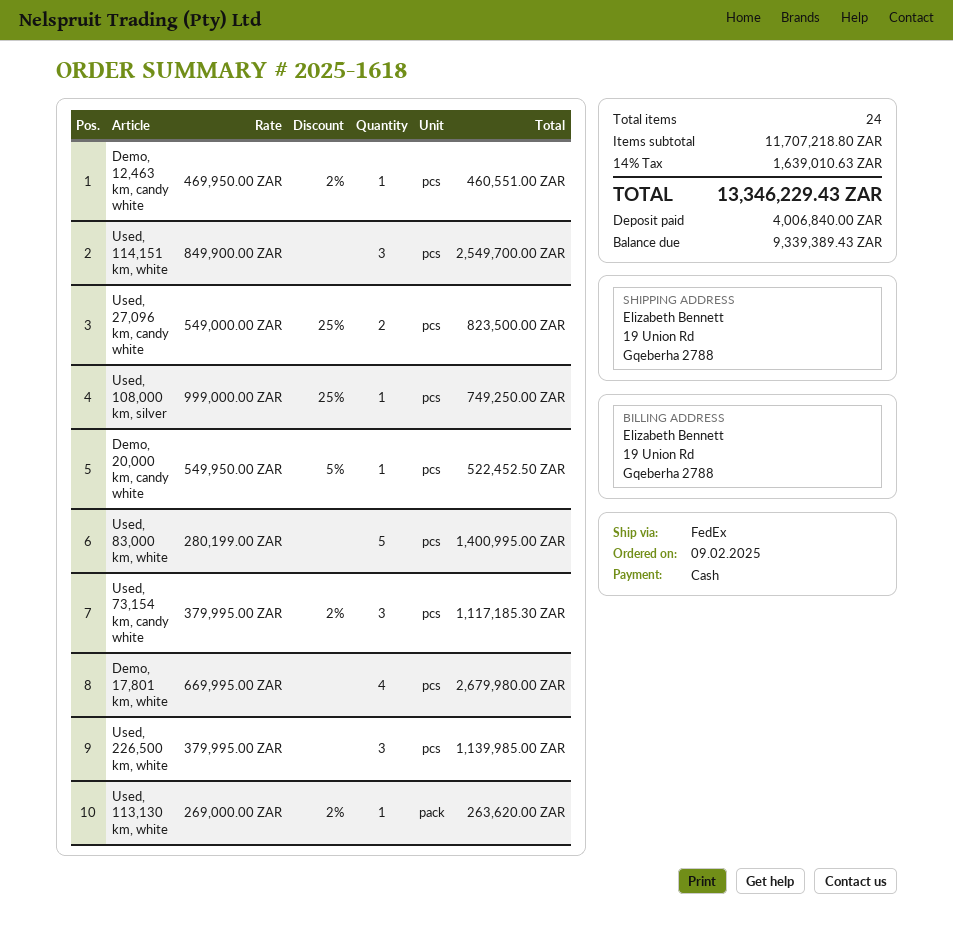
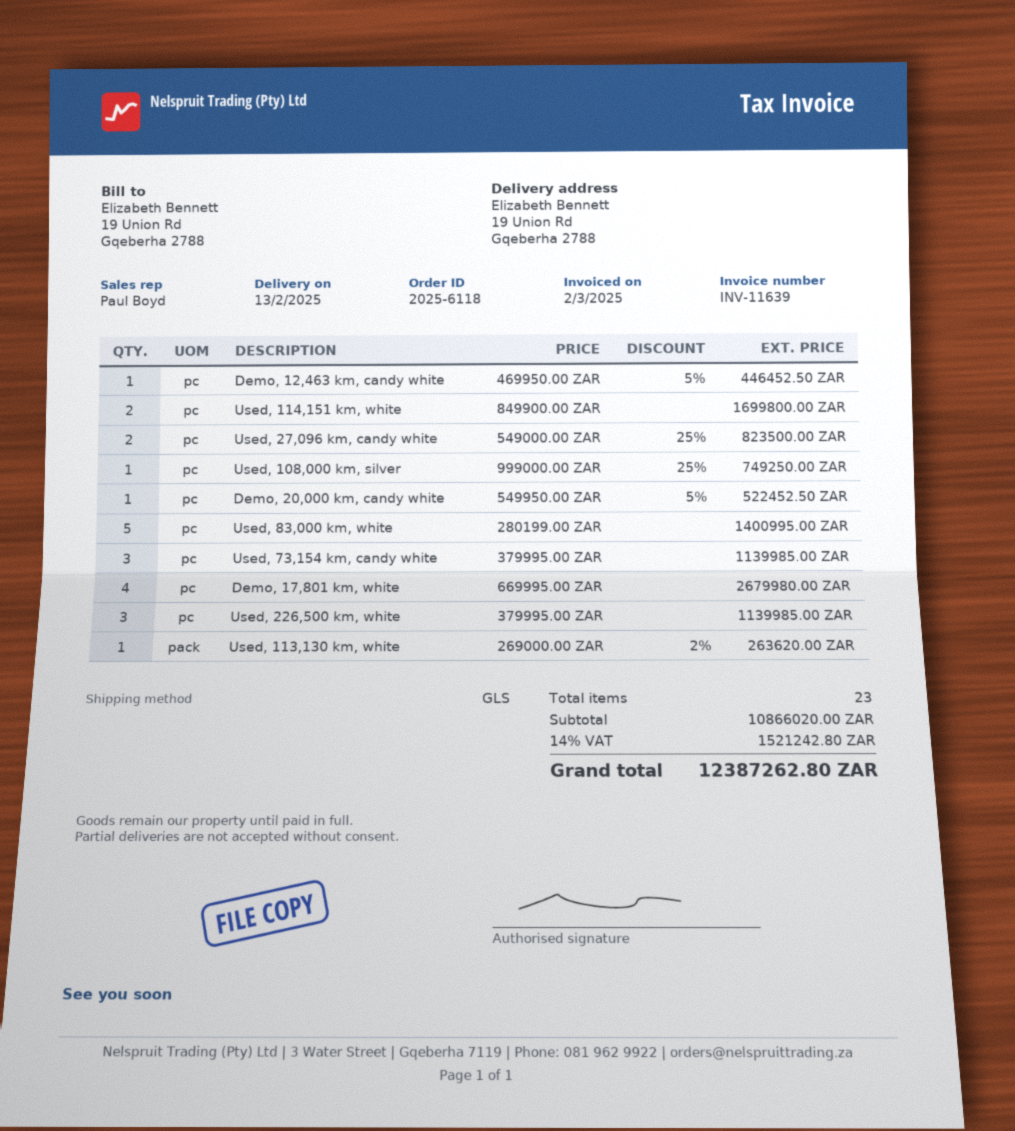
order number: 2025-1618 -> 2025-6118
shipping method: FedEx -> GLS
Demo, 12,463 km, candy white: 1 x 469950.00 - 2% = 460551.00 -> 1 x 469950.00 - 5% = 446452.50
Used, 114,151 km, white: 3 x 849900.00 = 2549700.00 -> 2 x 849900.00 = 1699800.00
Used, 73,154 km, candy white: 3 x 379995.00 - 2% = 1117185.30 -> 3 x 379995.00 = 1139985.00
total quantity: 24 -> 23
subtotal: 11707218.80 -> 10866020.00
tax: 14% = 1639010.63 -> 14% = 1521242.80
total: 13346229.43 -> 12387262.80

